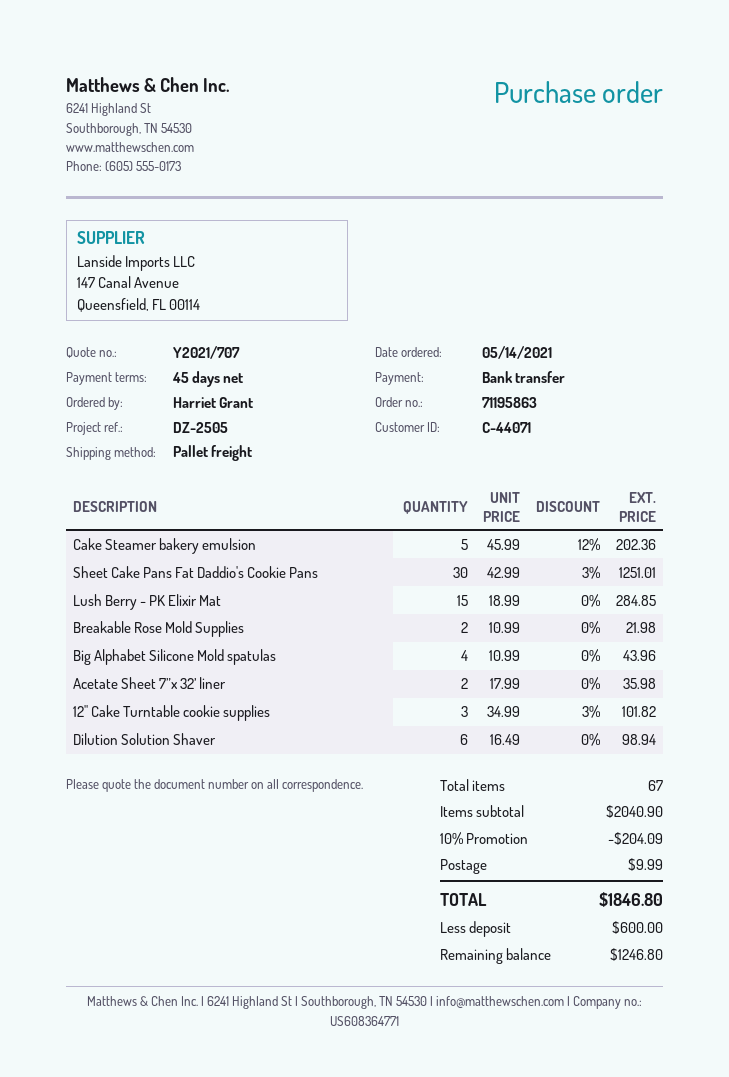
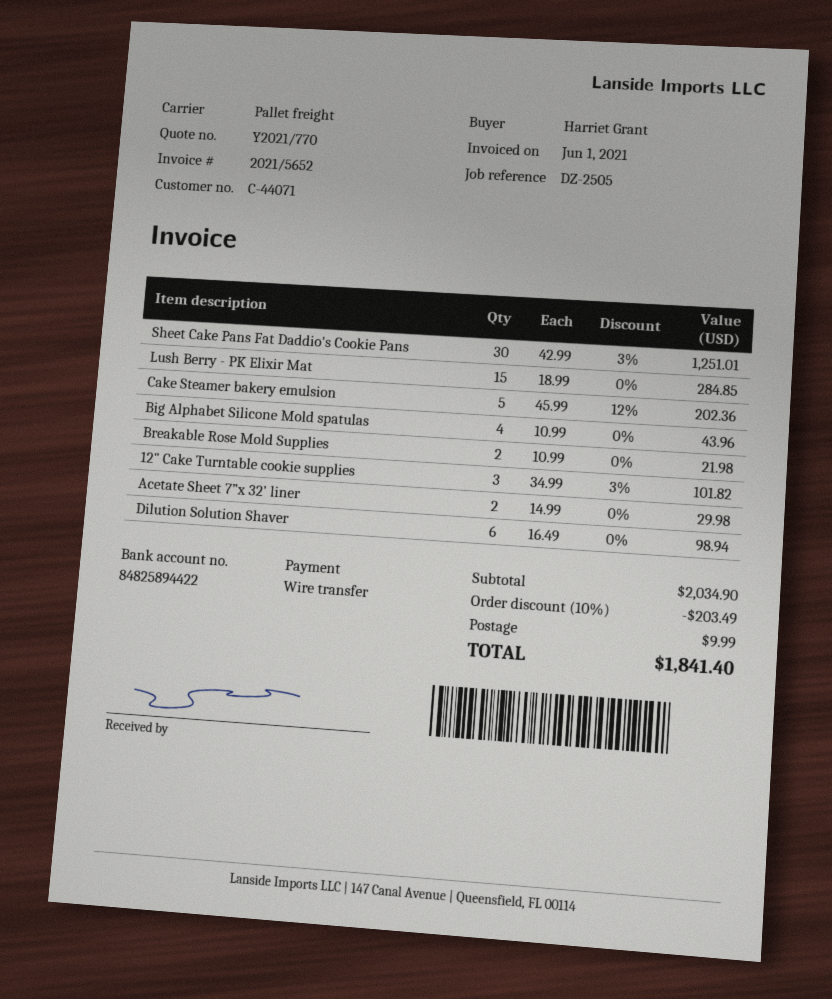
quote number: Y2021/707 -> Y2021/770
Acetate Sheet 7”x 32’ liner: 2 x 17.99 = 35.98 -> 2 x 14.99 = 29.98
subtotal: 2040.90 -> 2034.90
discount: 10% = 204.09 -> 10% = 203.49
total: 1846.80 -> 1841.40

